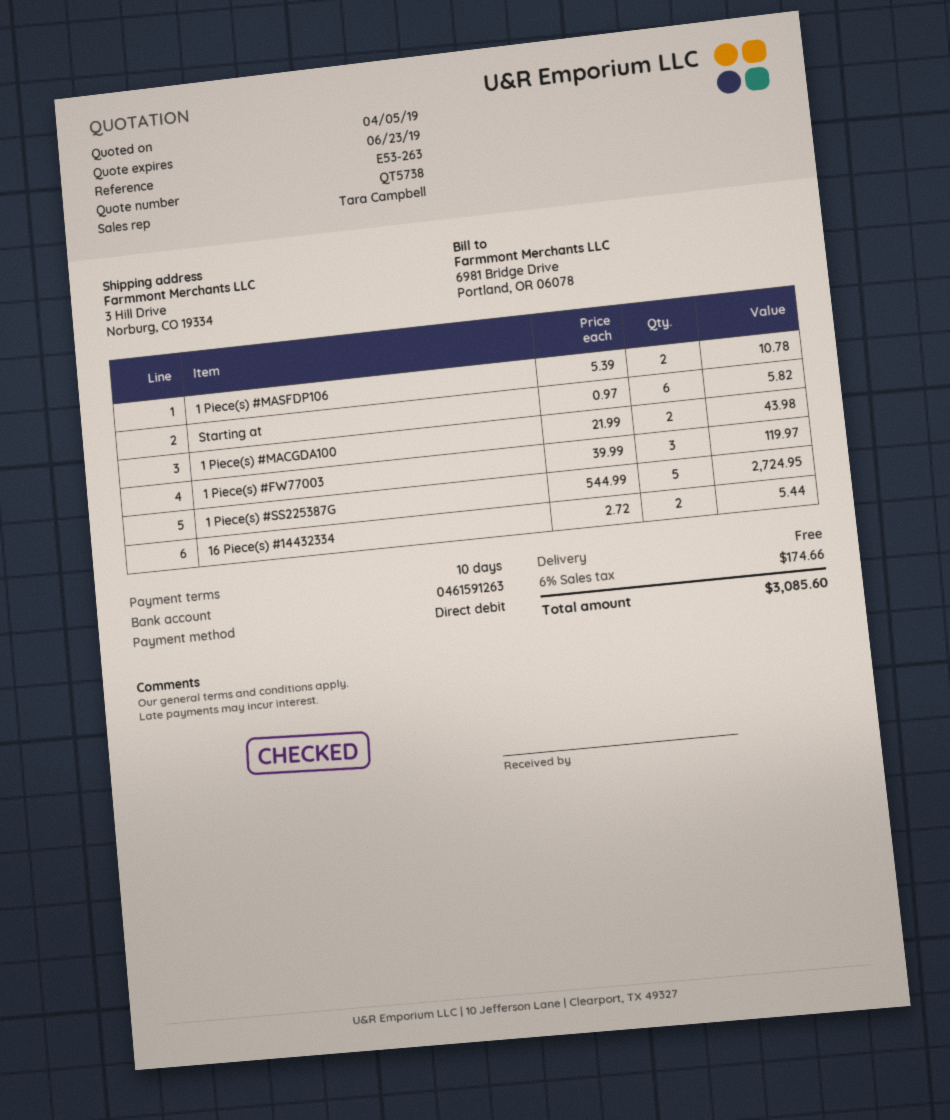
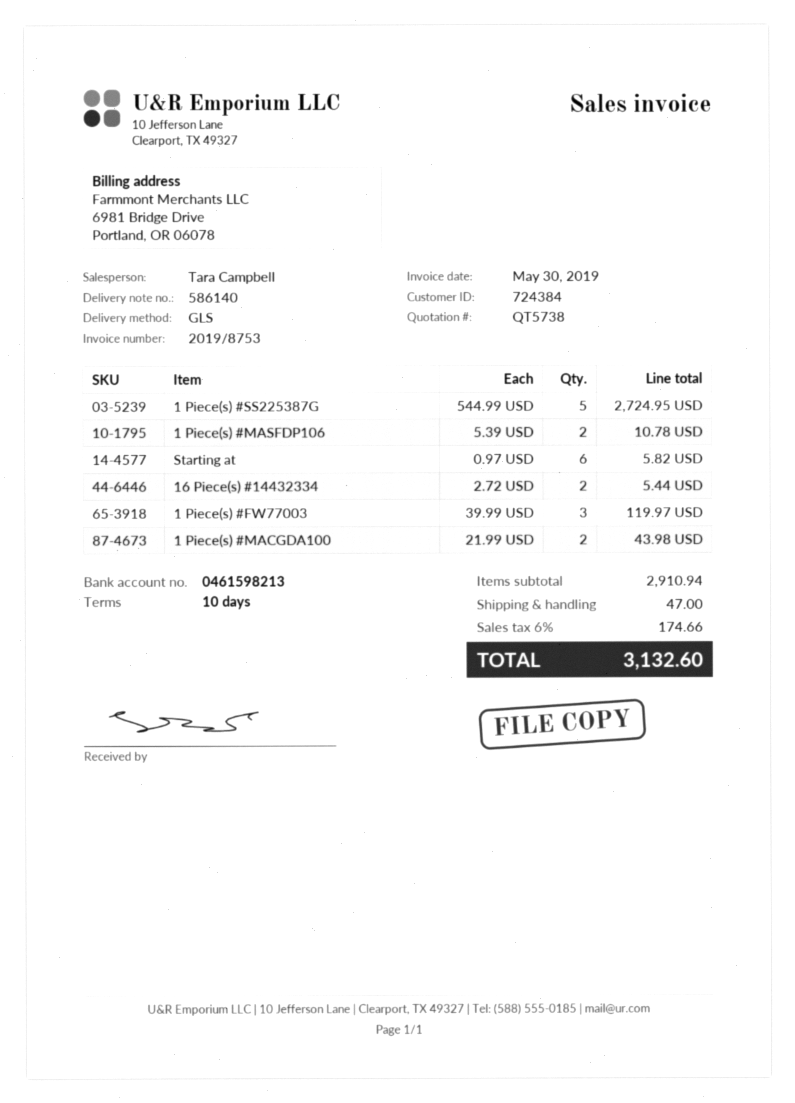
bank account: 0461591263 -> 0461598213
shipping: 0.00 -> 47.00
total: 3085.60 -> 3132.60

